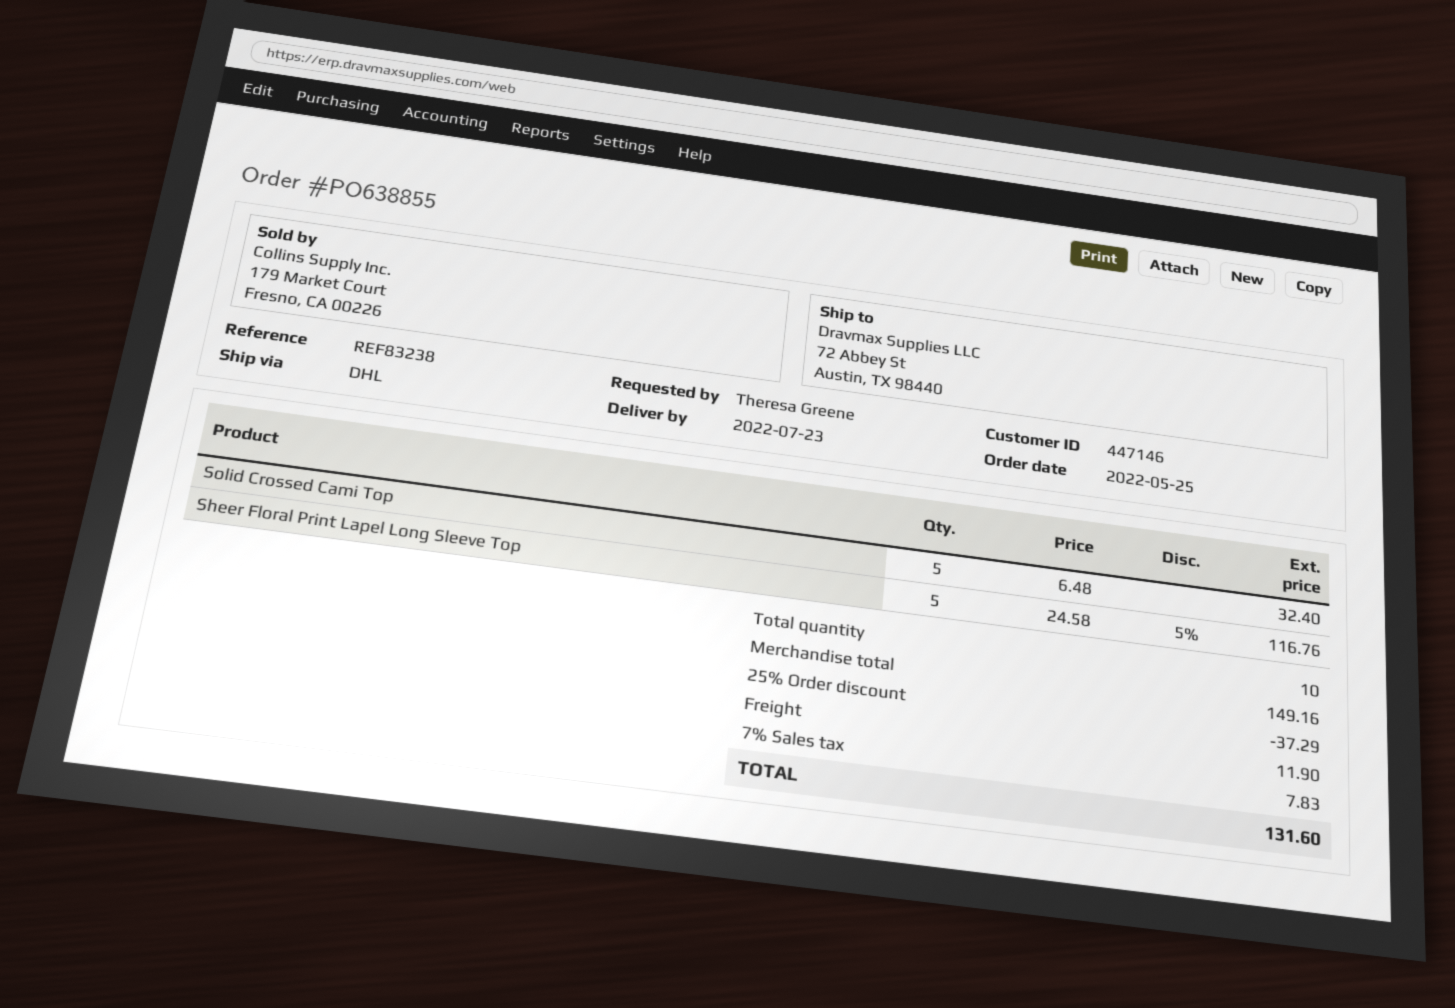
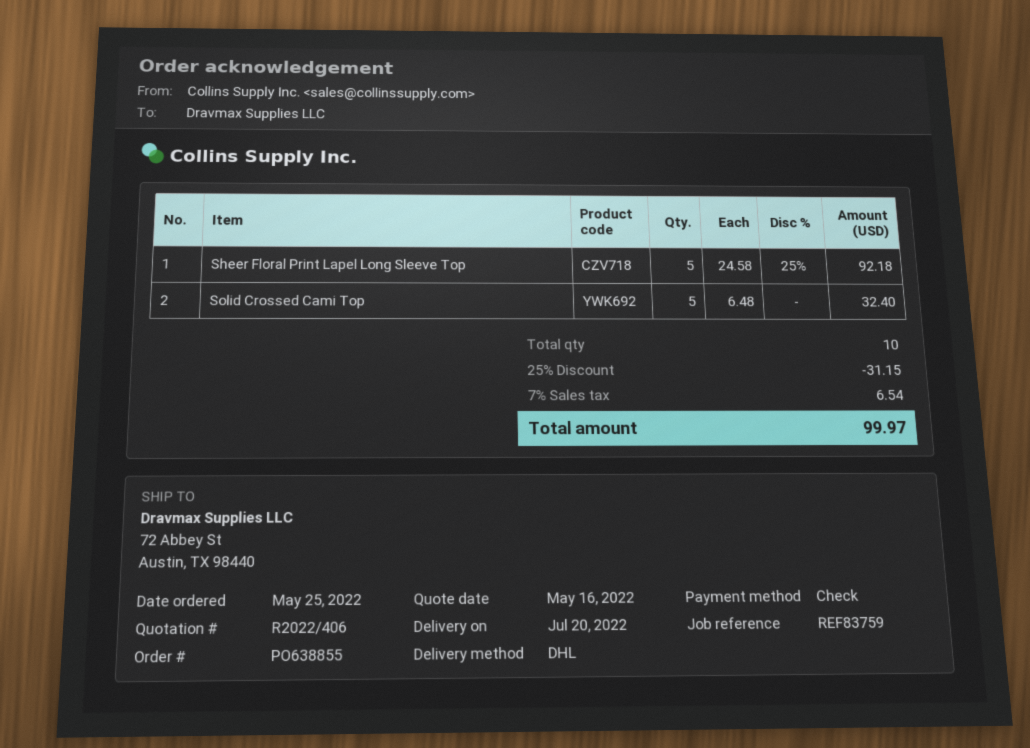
delivery date: 2022-07-23 -> 2022-07-20
reference: REF83238 -> REF83759
Sheer Floral Print Lapel Long Sleeve Top: 5 x 24.58 - 5% = 116.76 -> 5 x 24.58 - 25% = 92.18
discount: 25% = 37.29 -> 25% = 31.15
shipping: 11.90 -> none
tax: 7% = 7.83 -> 7% = 6.54
total: 131.60 -> 99.97

